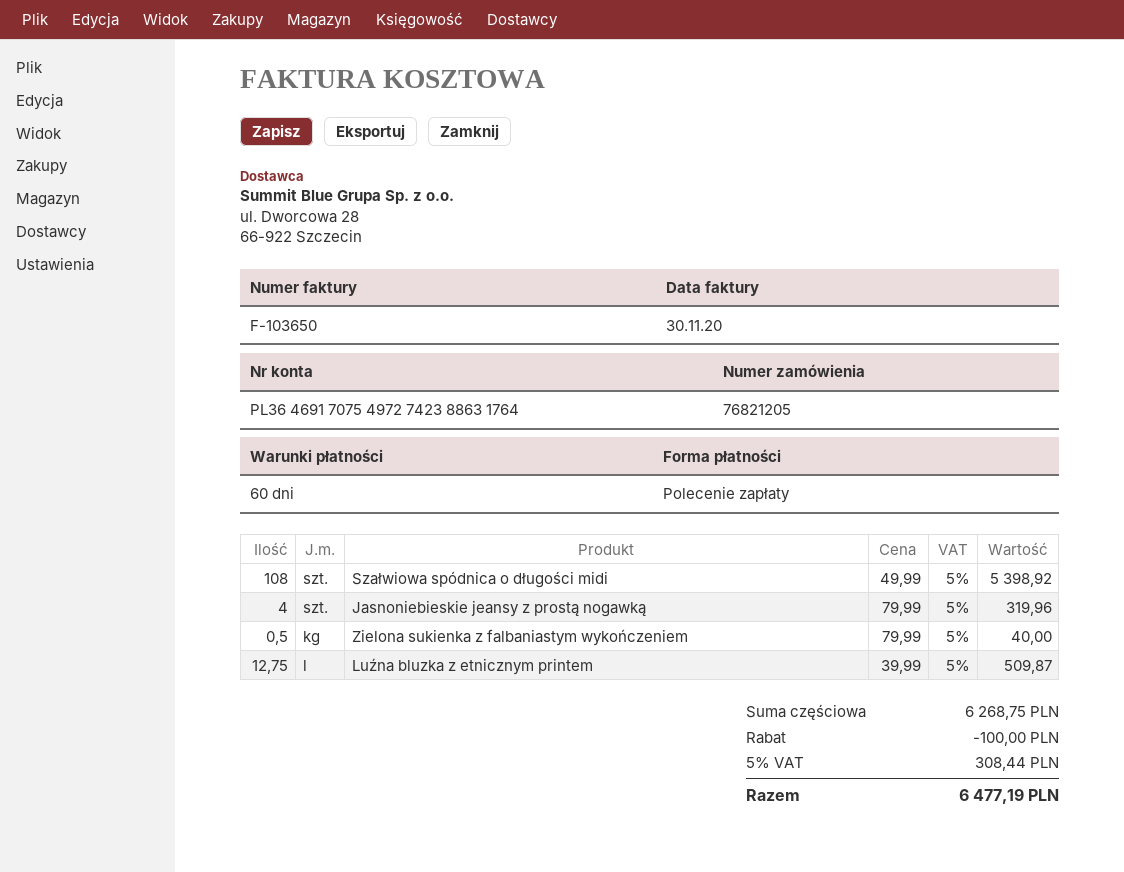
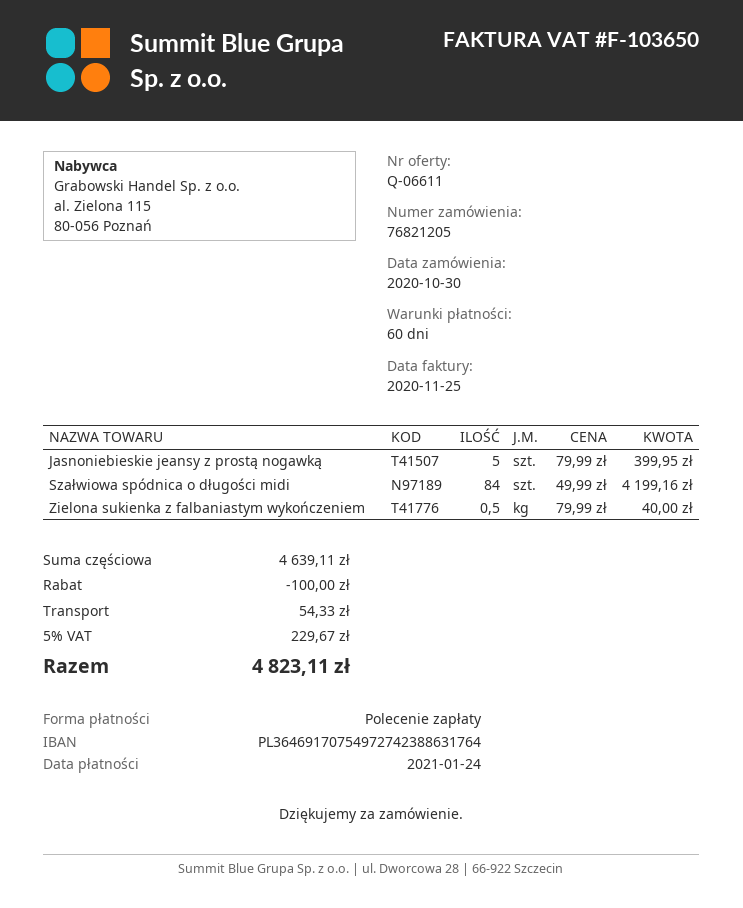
invoice date: 2020-11-30 -> 2020-11-25
Szałwiowa spódnica o długości midi: 108 x 49.99 = 5398.92 -> 84 x 49.99 = 4199.16
Jasnoniebieskie jeansy z prostą nogawką: 4 x 79.99 = 319.96 -> 5 x 79.99 = 399.95
Luźna bluzka z etnicznym printem: 12.75 x 39.99 = 509.87 -> none
subtotal: 6268.75 -> 4639.11
shipping: none -> 54.33
tax: 5% = 308.44 -> 5% = 229.67
total: 6477.19 -> 4823.11

